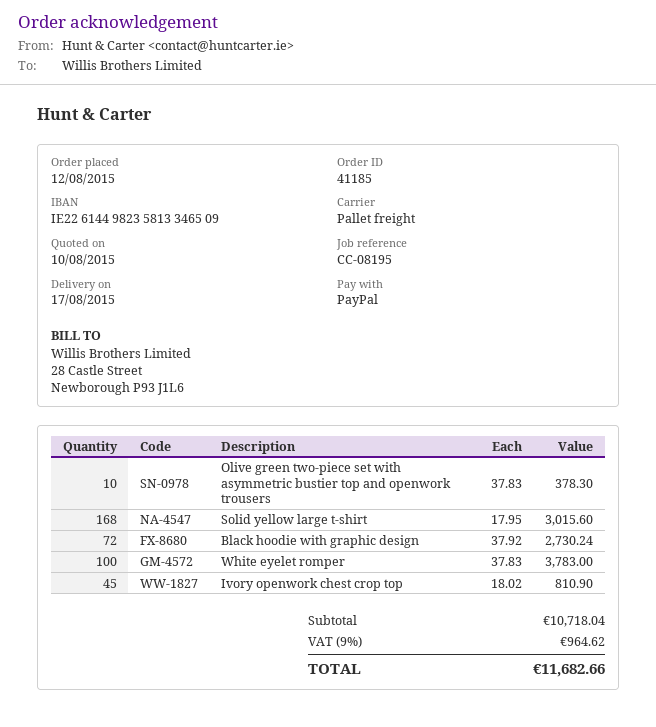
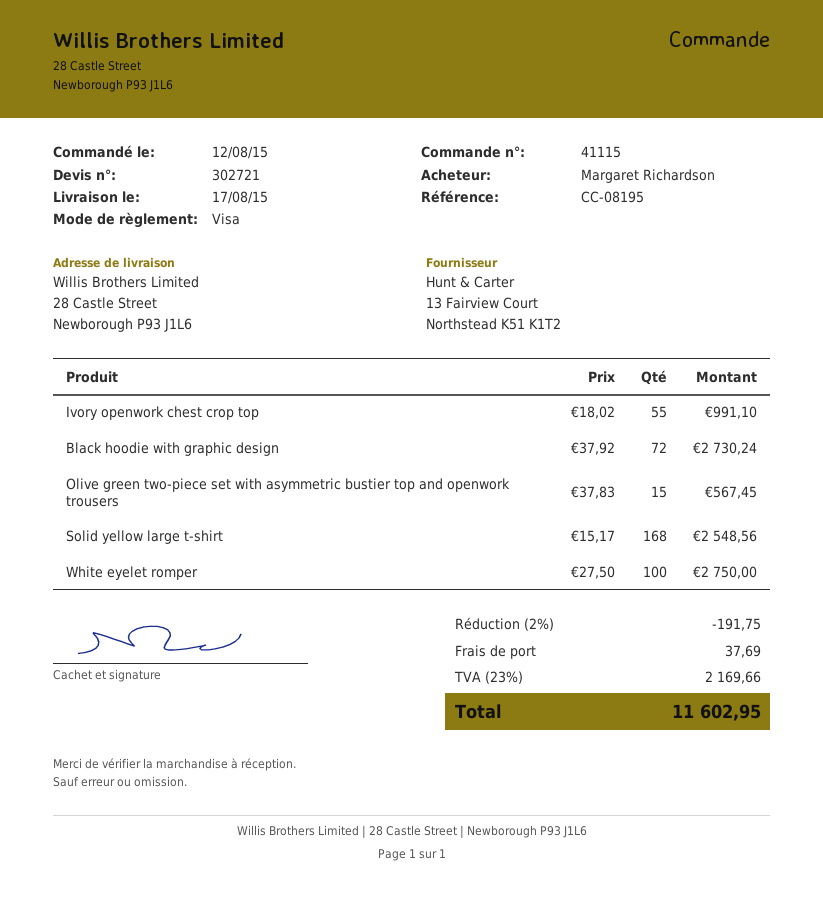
order number: 41185 -> 41115
payment method: PayPal -> Visa
Olive green two-piece set with asymmetric bustier top and openwork trousers: 10 x 37.83 = 378.30 -> 15 x 37.83 = 567.45
Solid yellow large t-shirt: 168 x 17.95 = 3015.60 -> 168 x 15.17 = 2548.56
White eyelet romper: 100 x 37.83 = 3783.00 -> 100 x 27.50 = 2750.00
Ivory openwork chest crop top: 45 x 18.02 = 810.90 -> 55 x 18.02 = 991.10
discount: none -> 2% = 191.75
shipping: none -> 37.69
tax: 9% = 964.62 -> 23% = 2169.66
total: 11682.66 -> 11602.95

